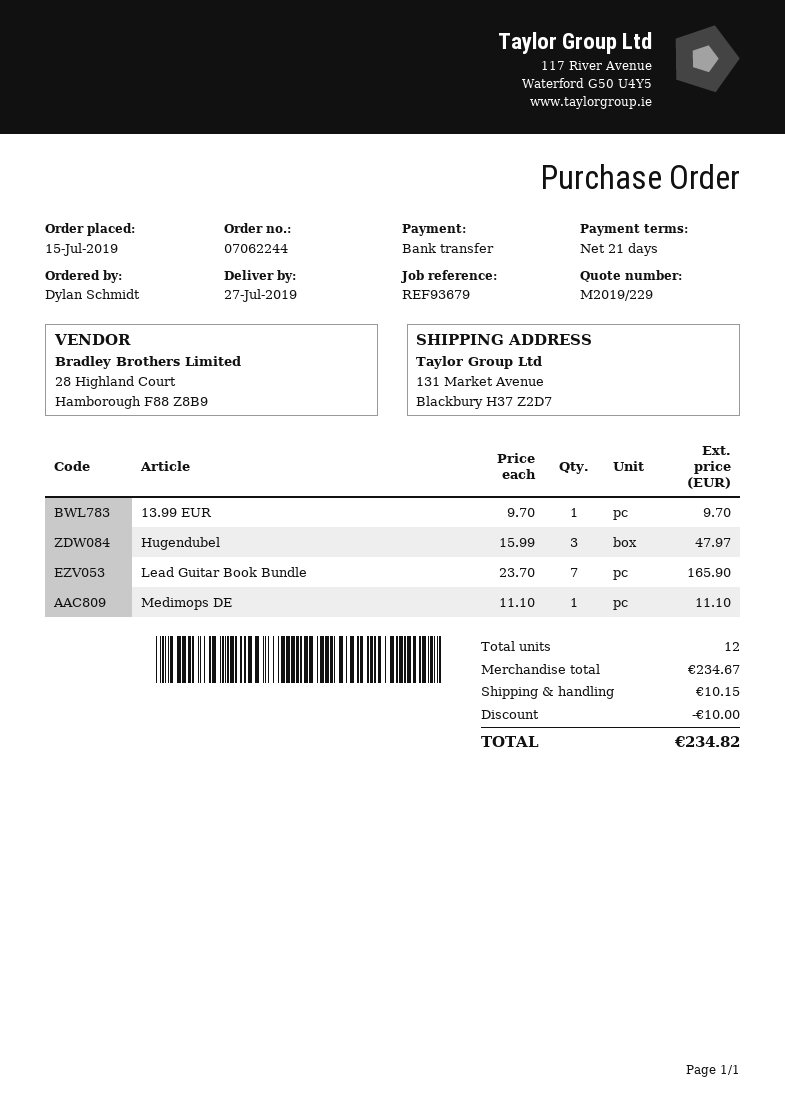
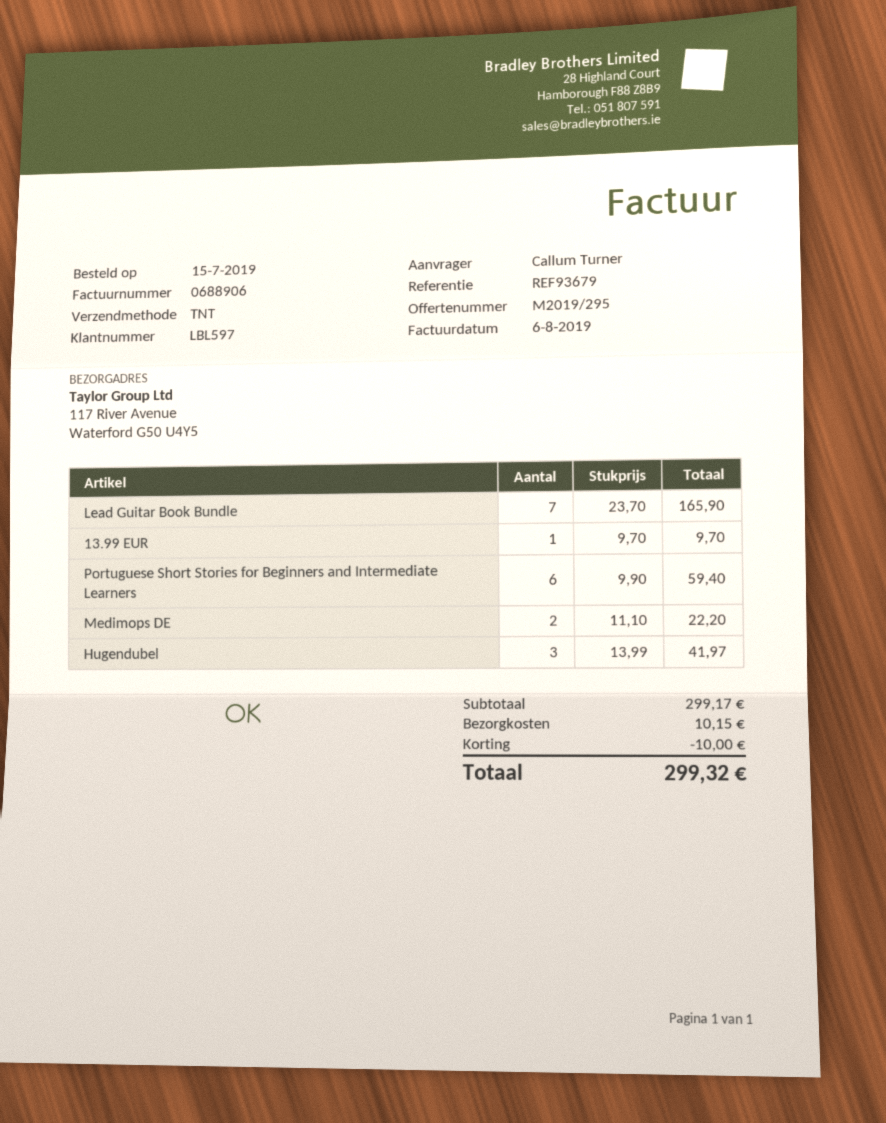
quote number: M2019/229 -> M2019/295
ordered by: Dylan Schmidt -> Callum Turner
ship to: 131 Market Avenue, Blackbury H37 Z2D7 -> 117 River Avenue, Waterford G50 U4Y5
Hugendubel: 3 x 15.99 = 47.97 -> 3 x 13.99 = 41.97
Medimops DE: 1 x 11.10 = 11.10 -> 2 x 11.10 = 22.20
Portuguese Short Stories for Beginners and Intermediate Learners: none -> 6 x 9.90 = 59.40
subtotal: 234.67 -> 299.17
total: 234.82 -> 299.32

